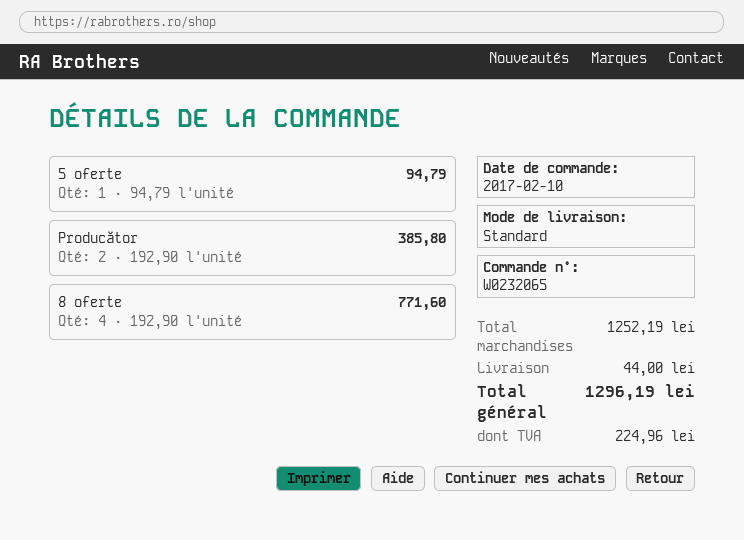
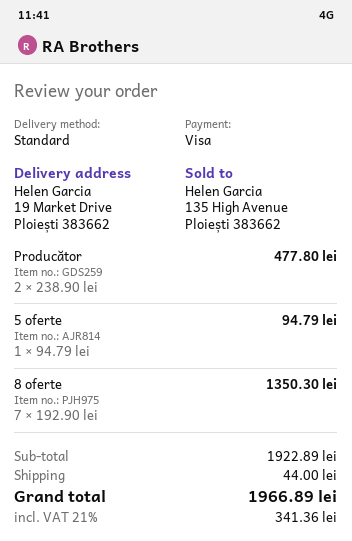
Producător: 2 x 192.90 = 385.80 -> 2 x 238.90 = 477.80
8 oferte: 4 x 192.90 = 771.60 -> 7 x 192.90 = 1350.30
subtotal: 1252.19 -> 1922.89
tax: 224.96 -> 341.36
total: 1296.19 -> 1966.89

